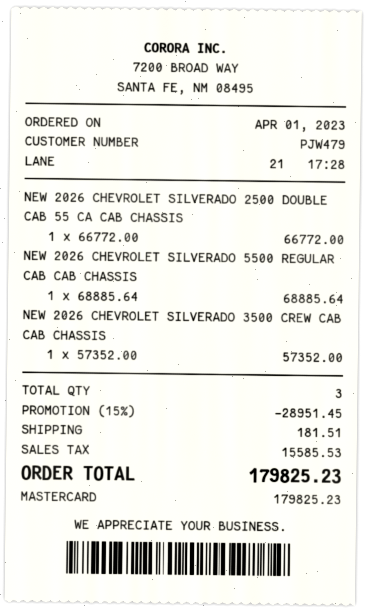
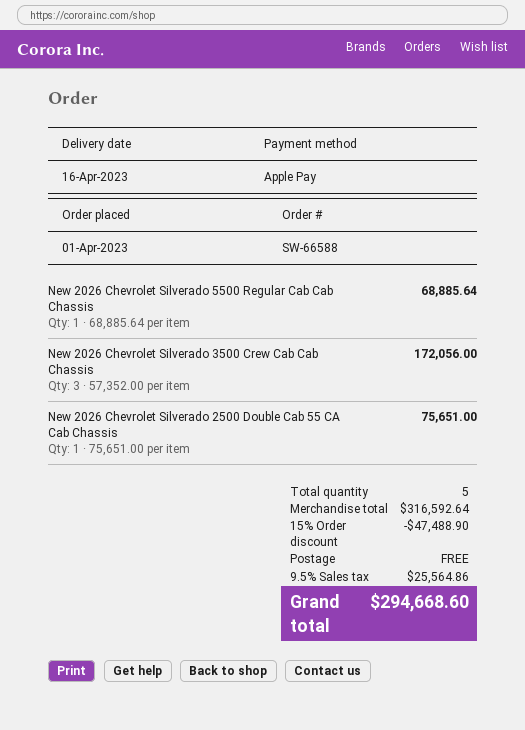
payment method: Mastercard -> Apple Pay
NEW 2026 CHEVROLET SILVERADO 2500 DOUBLE CAB 55 CA CAB CHASSIS: 1 x 66772.00 = 66772.00 -> 1 x 75651.00 = 75651.00
NEW 2026 CHEVROLET SILVERADO 3500 CREW CAB CAB CHASSIS: 1 x 57352.00 = 57352.00 -> 3 x 57352.00 = 172056.00
total quantity: 3 -> 5
discount: 15% = 28951.45 -> 15% = 47488.90
shipping: 181.51 -> 0.00
tax: 15585.53 -> 25564.86
total: 179825.23 -> 294668.60

